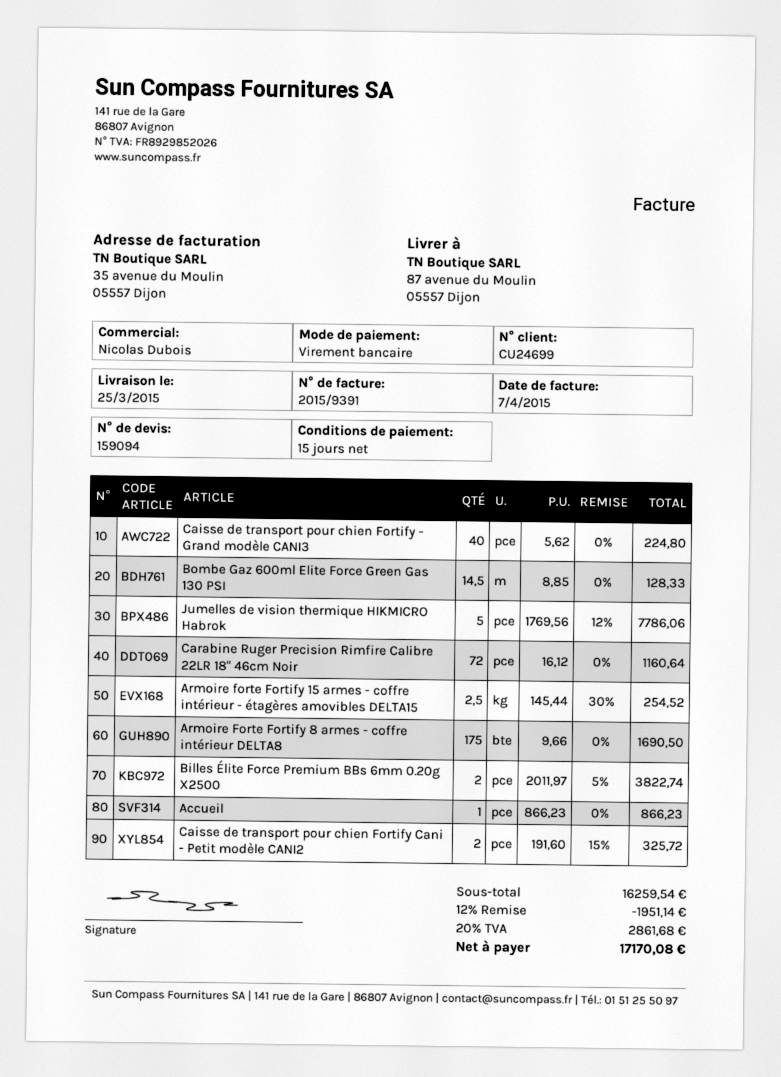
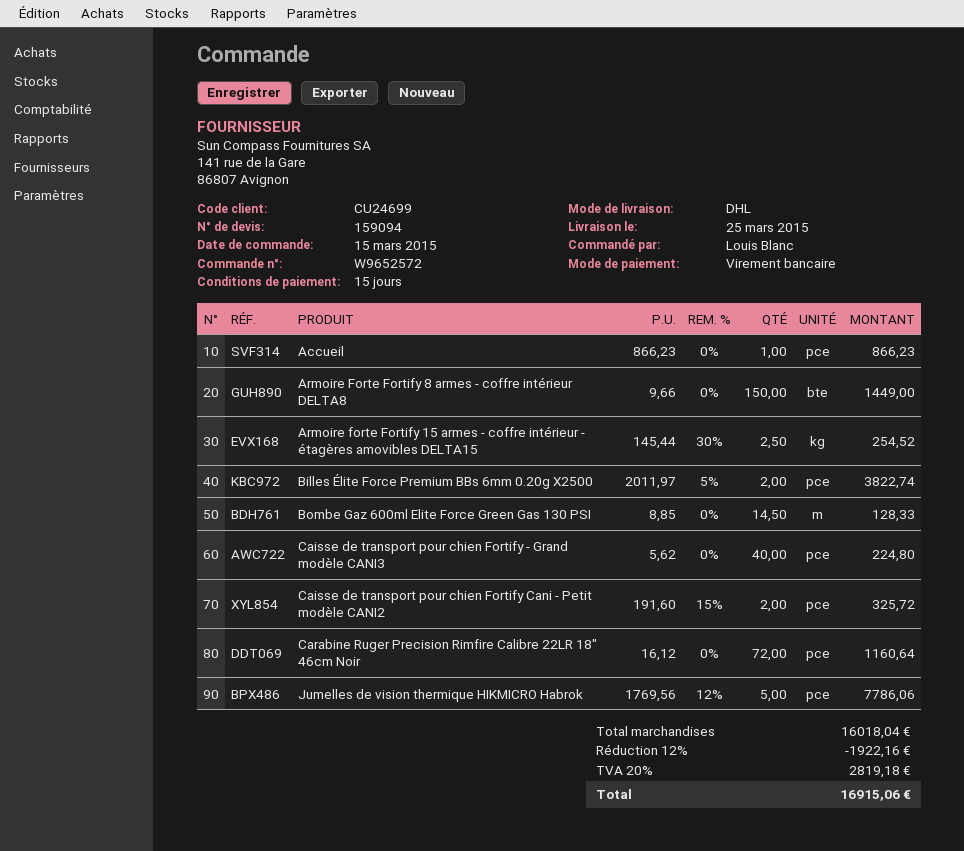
Armoire Forte Fortify 8 armes - coffre intérieur DELTA8: 175 x 9.66 = 1690.50 -> 150 x 9.66 = 1449.00
subtotal: 16259.54 -> 16018.04
discount: 12% = 1951.14 -> 12% = 1922.16
tax: 20% = 2861.68 -> 20% = 2819.18
total: 17170.08 -> 16915.06

